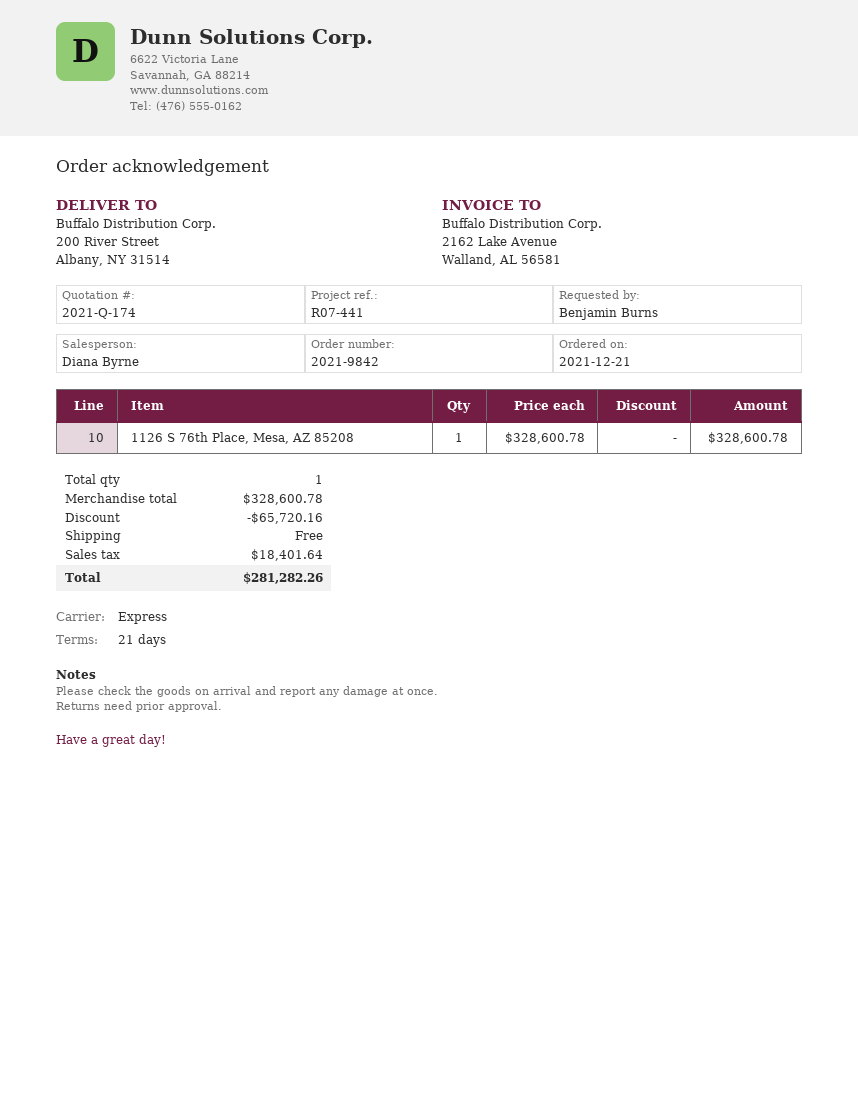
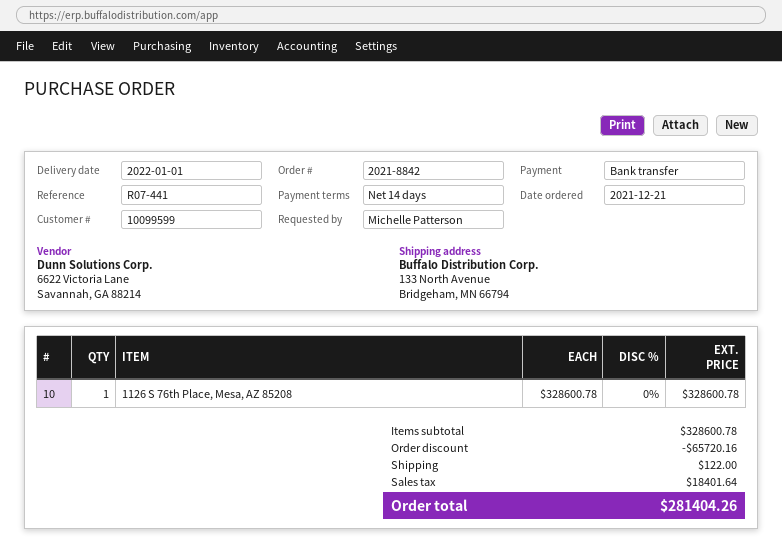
order number: 2021-9842 -> 2021-8842
payment terms: 21 days -> 14 days
ordered by: Benjamin Burns -> Michelle Patterson
ship to: 200 River Street, Albany, NY 31514 -> 133 North Avenue, Bridgeham, MN 66794
shipping: 0.00 -> 122.00
total: 281282.26 -> 281404.26

